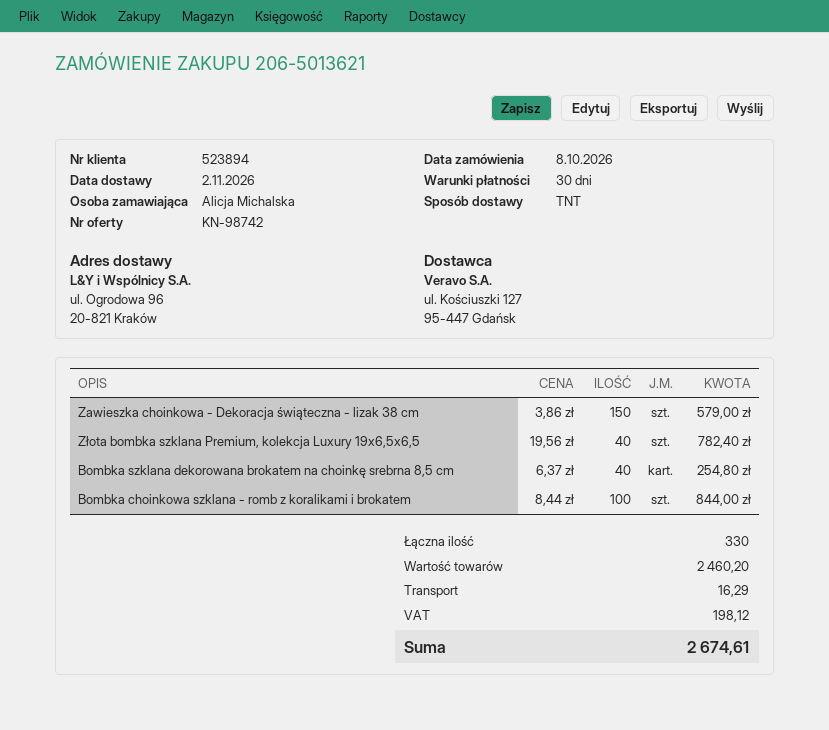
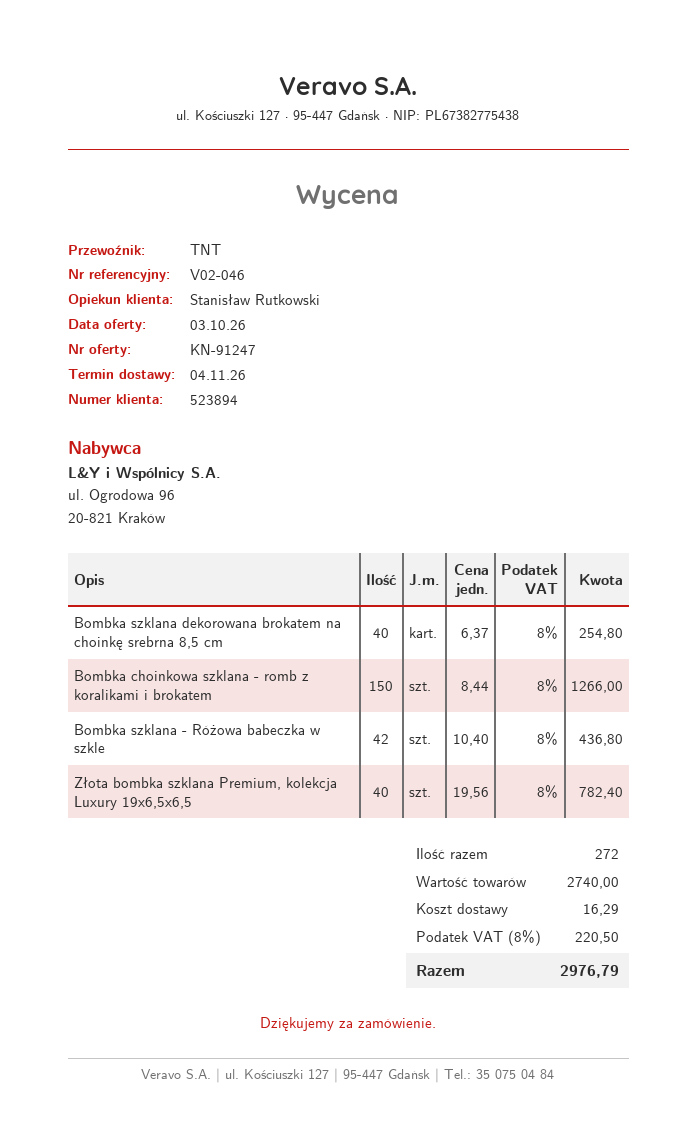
quote number: KN-98742 -> KN-91247
delivery date: 2026-11-02 -> 2026-11-04
Zawieszka choinkowa - Dekoracja świąteczna - lizak 38 cm: 150 x 3.86 = 579.00 -> none
Bombka choinkowa szklana - romb z koralikami i brokatem: 100 x 8.44 = 844.00 -> 150 x 8.44 = 1266.00
Bombka szklana - Różowa babeczka w szkle: none -> 42 x 10.40 = 436.80
total quantity: 330 -> 272
subtotal: 2460.20 -> 2740.00
tax: 198.12 -> 220.50
total: 2674.61 -> 2976.79

